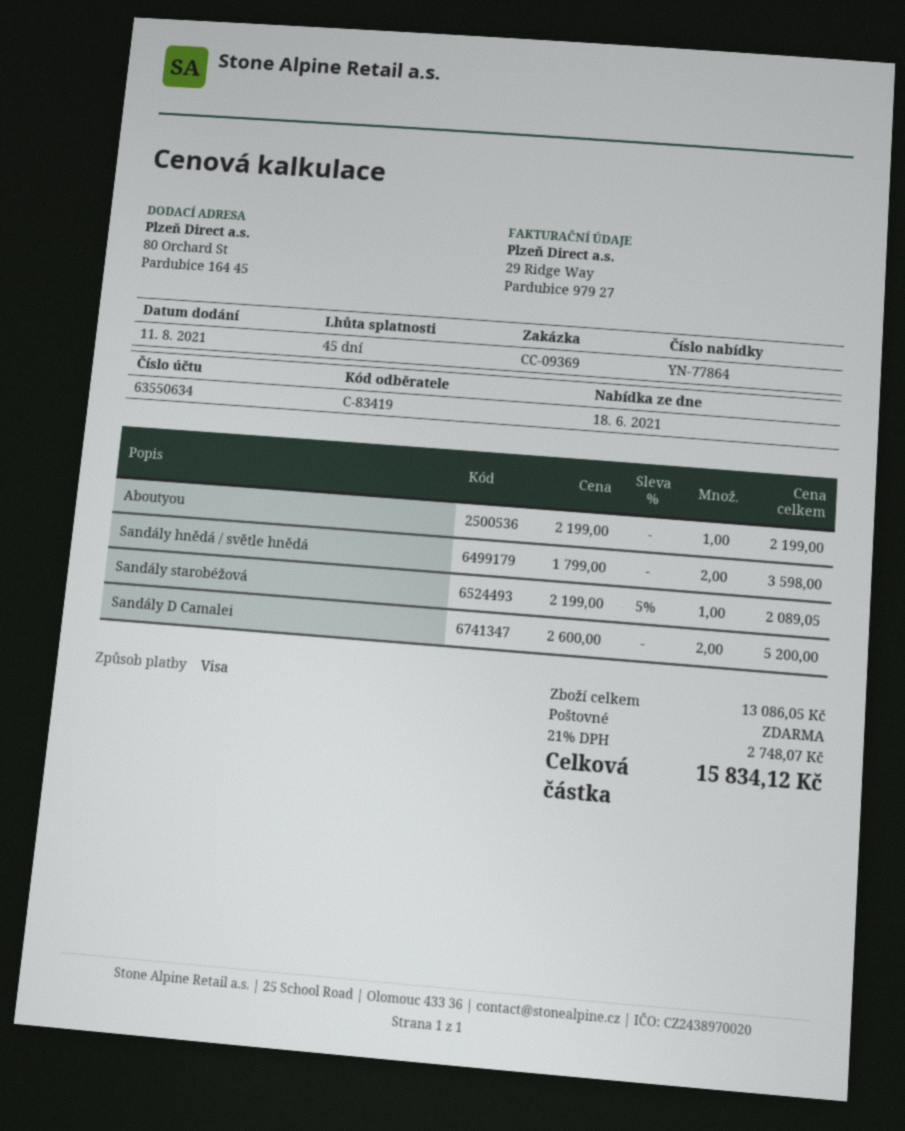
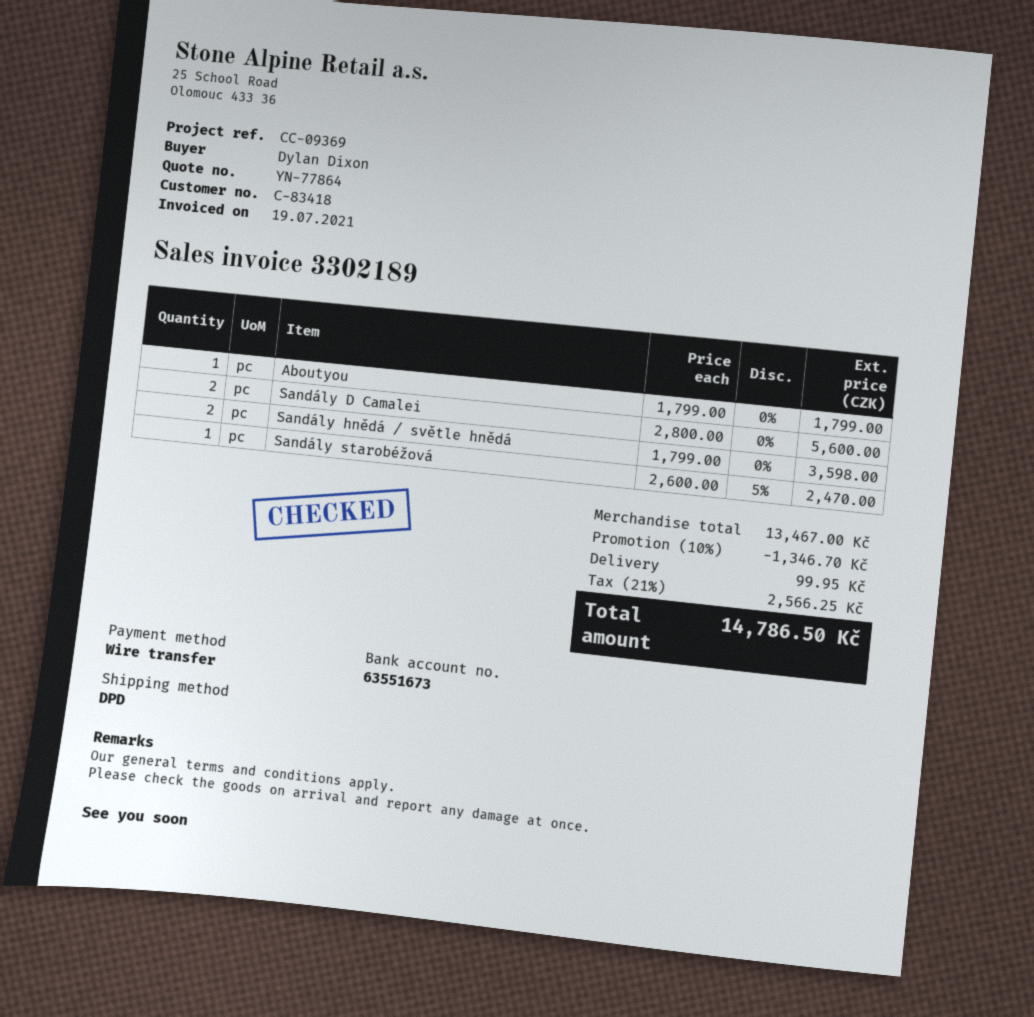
customer number: C-83419 -> C-83418
payment method: Visa -> bank transfer
bank account: 63550634 -> 63551673
Aboutyou: 1 x 2199.00 = 2199.00 -> 1 x 1799.00 = 1799.00
Sandály starobéžová: 1 x 2199.00 - 5% = 2089.05 -> 1 x 2600.00 - 5% = 2470.00
Sandály D Camalei: 2 x 2600.00 = 5200.00 -> 2 x 2800.00 = 5600.00
subtotal: 13086.05 -> 13467.00
discount: none -> 10% = 1346.70
shipping: 0.00 -> 99.95
tax: 21% = 2748.07 -> 21% = 2566.25
total: 15834.12 -> 14786.50

